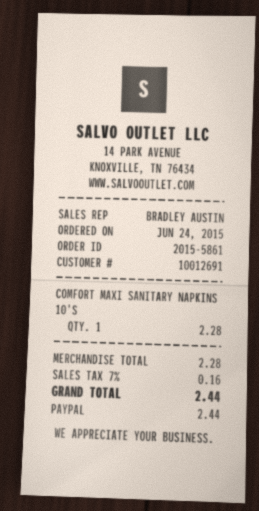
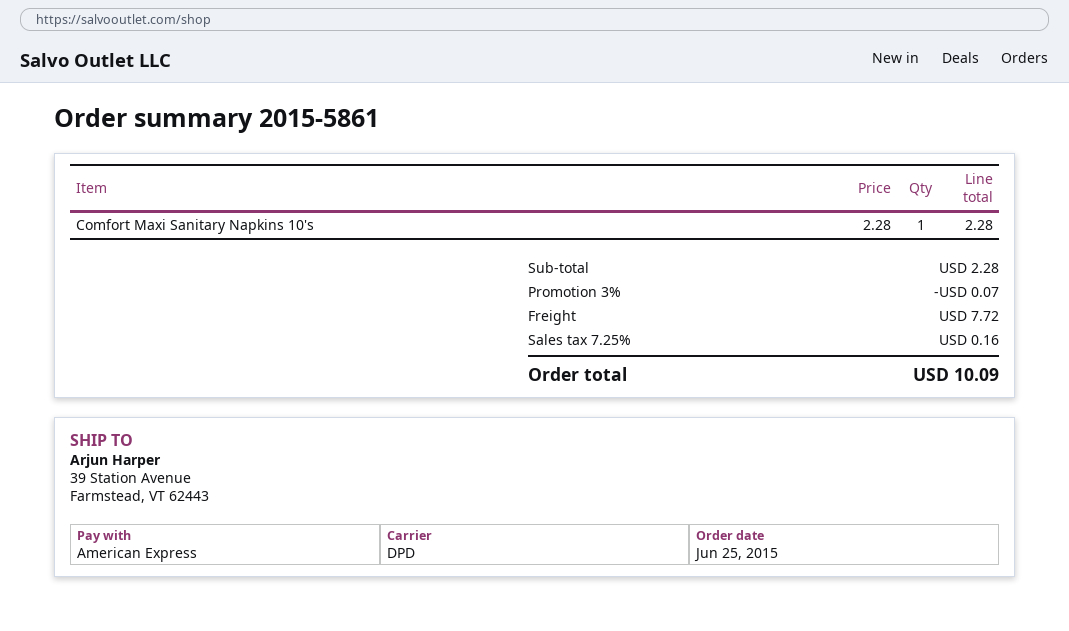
order date: 2015-06-24 -> 2015-06-25
payment method: PayPal -> American Express
discount: none -> 3% = 0.07
shipping: none -> 7.72
tax: 7% = 0.16 -> 7.25% = 0.16
total: 2.44 -> 10.09

